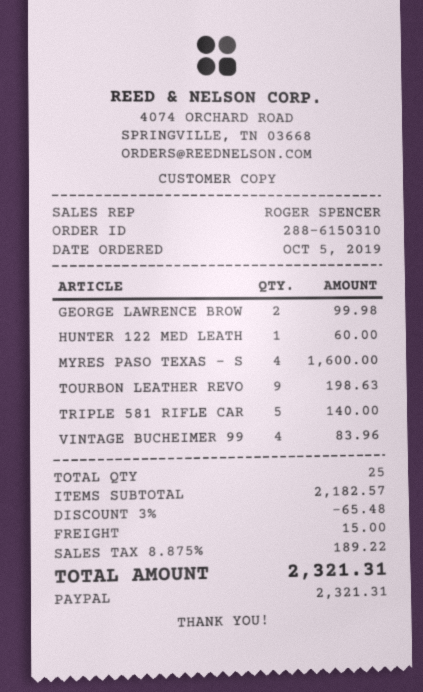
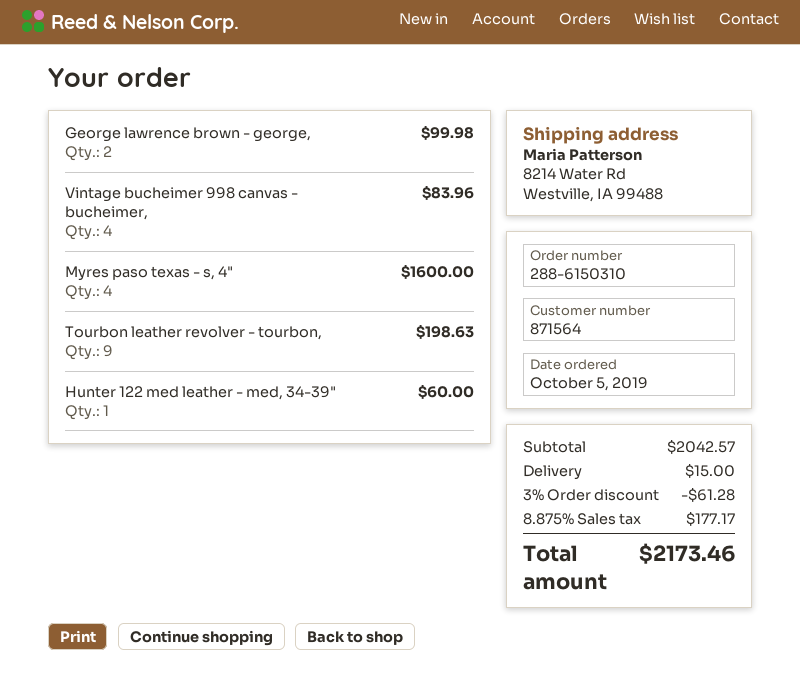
TRIPLE 581 RIFLE CAR: 5 for 140.00 -> none
subtotal: 2182.57 -> 2042.57
discount: 3% = 65.48 -> 3% = 61.28
tax: 8.875% = 189.22 -> 8.875% = 177.17
total: 2321.31 -> 2173.46

